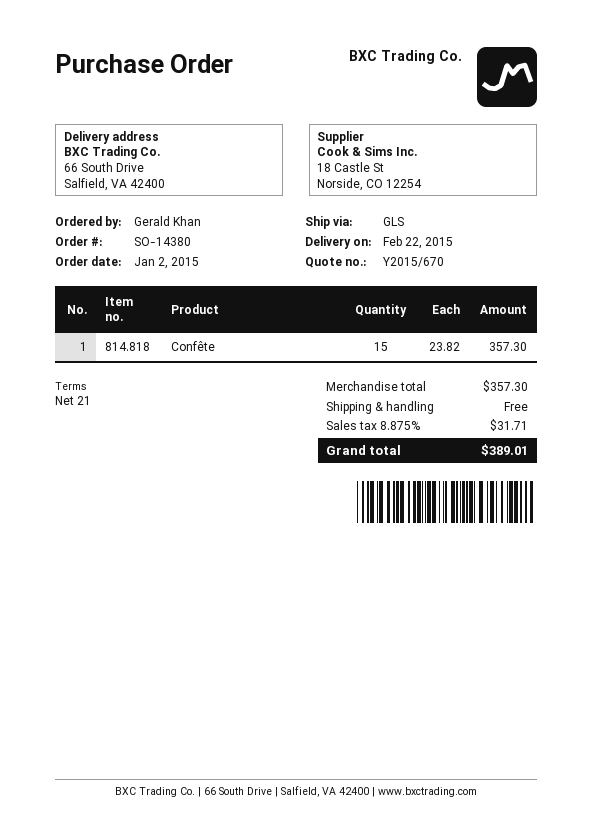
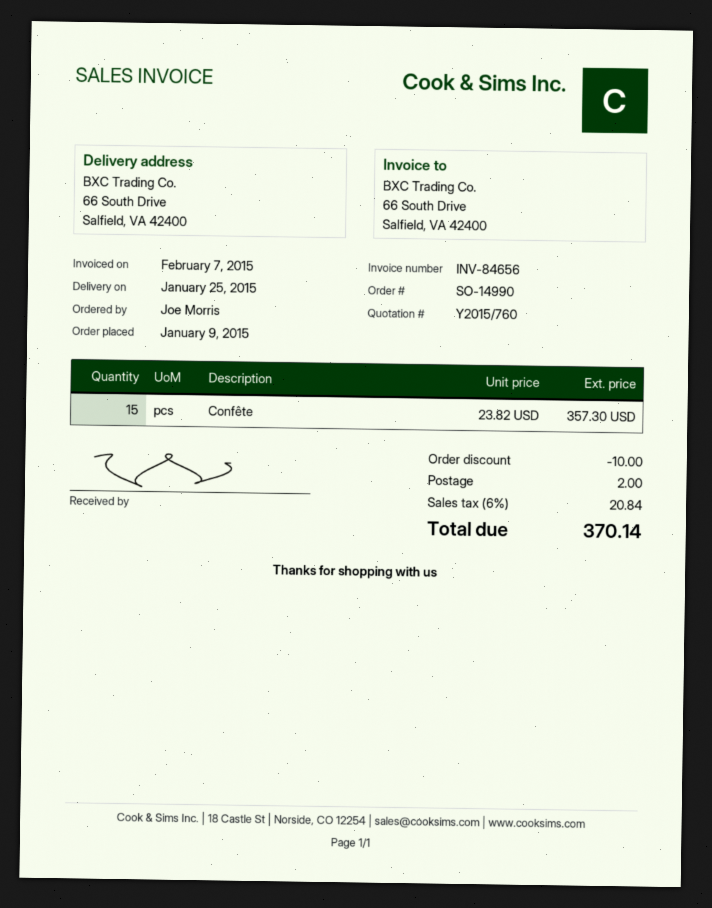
quote number: Y2015/670 -> Y2015/760
order number: SO-14380 -> SO-14990
order date: 2015-01-02 -> 2015-01-09
delivery date: 2015-02-22 -> 2015-01-25
ordered by: Gerald Khan -> Joe Morris
discount: none -> 10.00
shipping: 0.00 -> 2.00
tax: 8.875% = 31.71 -> 6% = 20.84
total: 389.01 -> 370.14

